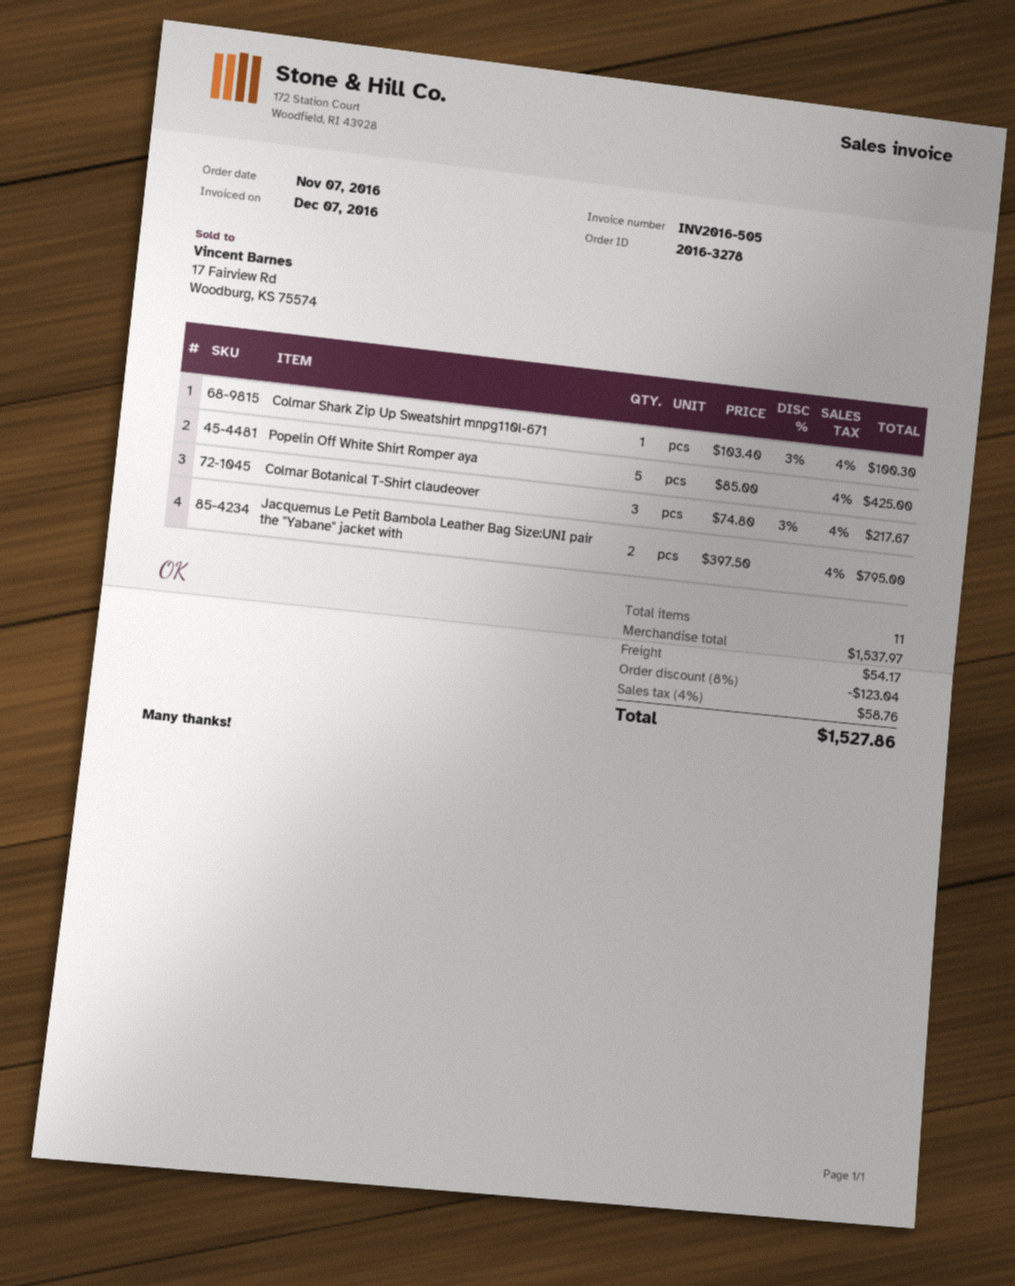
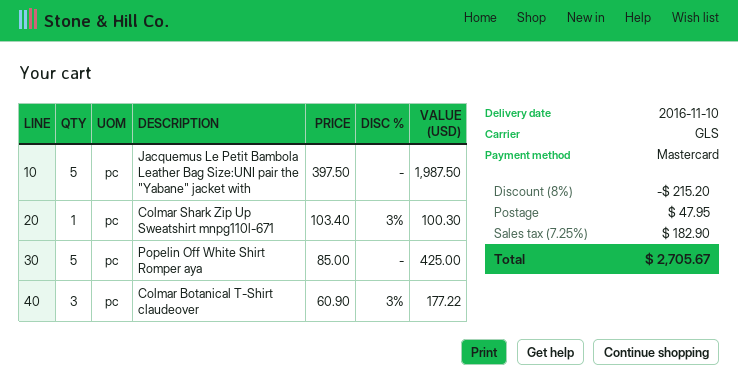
Colmar Botanical T-Shirt claudeover: 3 x 74.80 - 3% = 217.67 -> 3 x 60.90 - 3% = 177.22
Jacquemus Le Petit Bambola Leather Bag Size:UNI pair the "Yabane" jacket with: 2 x 397.50 = 795.00 -> 5 x 397.50 = 1987.50
discount: 8% = 123.04 -> 8% = 215.20
shipping: 54.17 -> 47.95
tax: 4% = 58.76 -> 7.25% = 182.90
total: 1527.86 -> 2705.67

